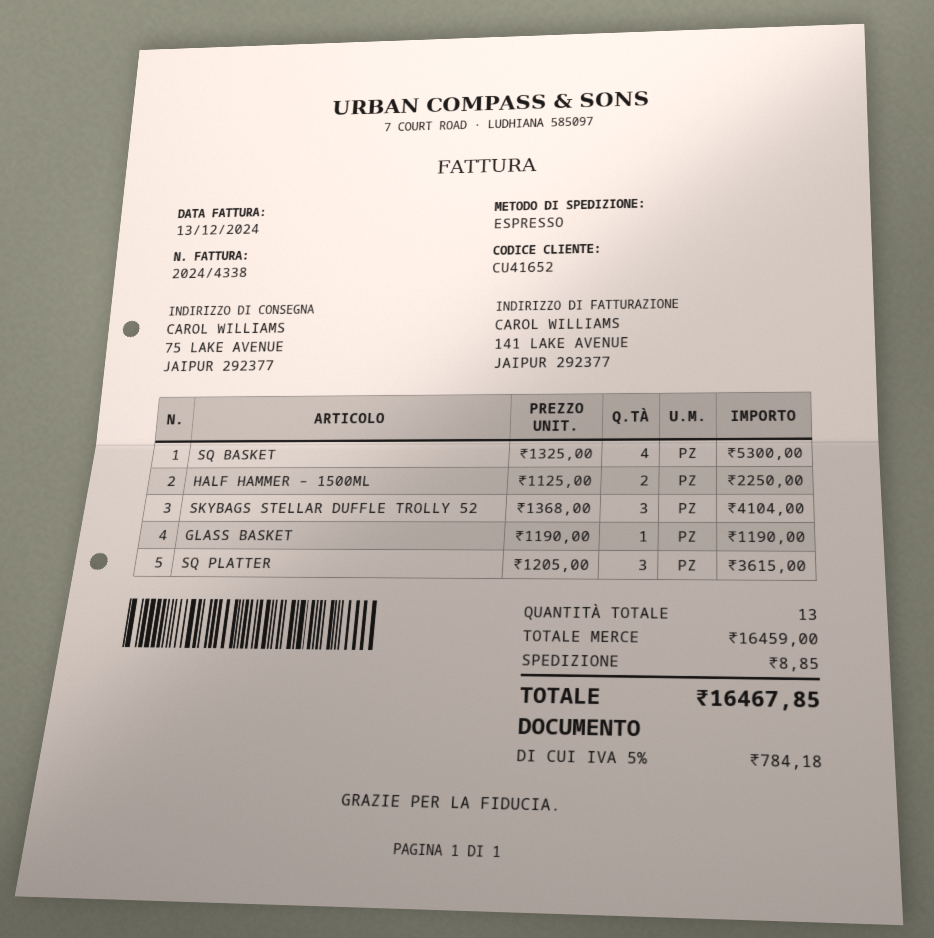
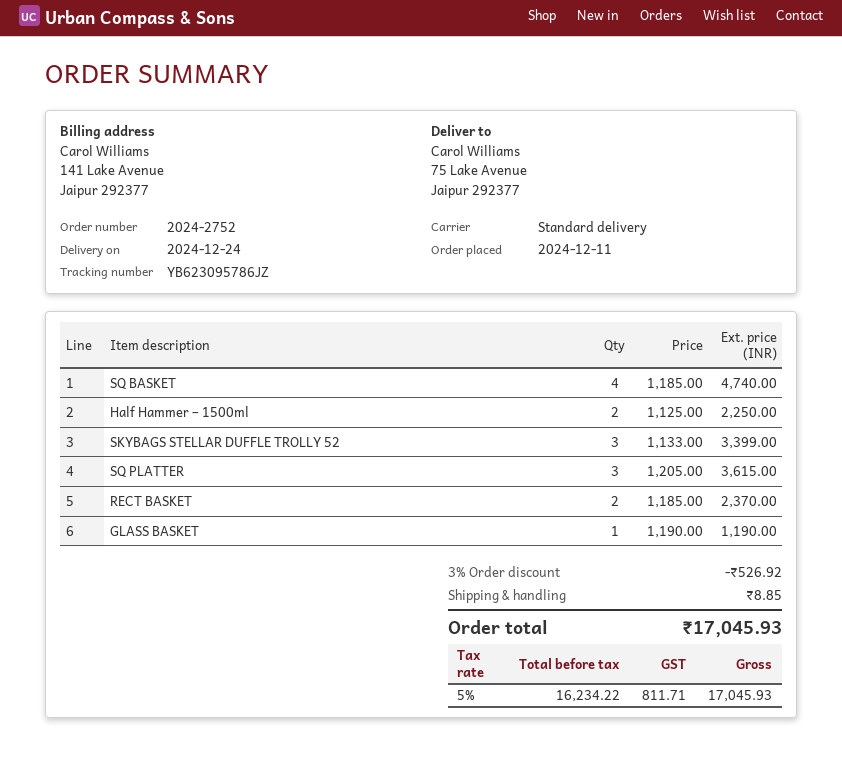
shipping method: express -> standard
SQ BASKET: 4 x 1325.00 = 5300.00 -> 4 x 1185.00 = 4740.00
SKYBAGS STELLAR DUFFLE TROLLY 52: 3 x 1368.00 = 4104.00 -> 3 x 1133.00 = 3399.00
RECT BASKET: none -> 2 x 1185.00 = 2370.00
discount: none -> 3% = 526.92
tax: 5% = 784.18 -> 5% = 811.71
total: 16467.85 -> 17045.93

